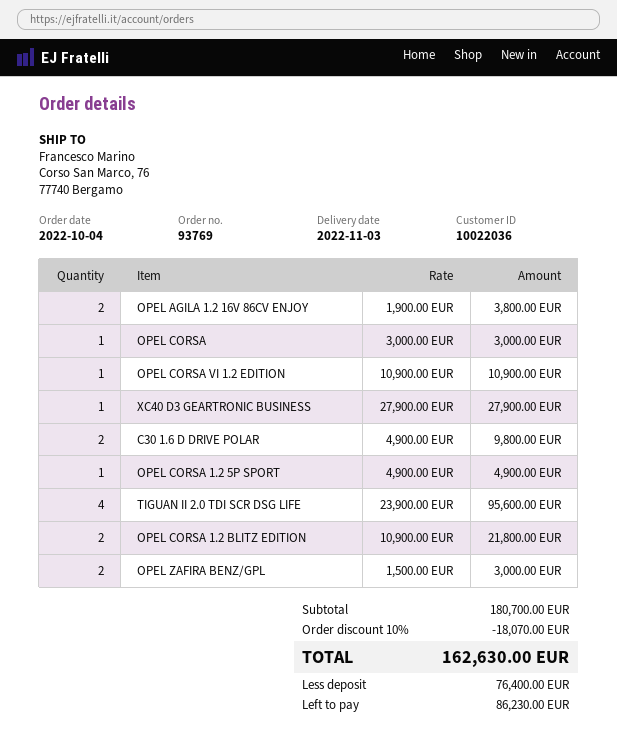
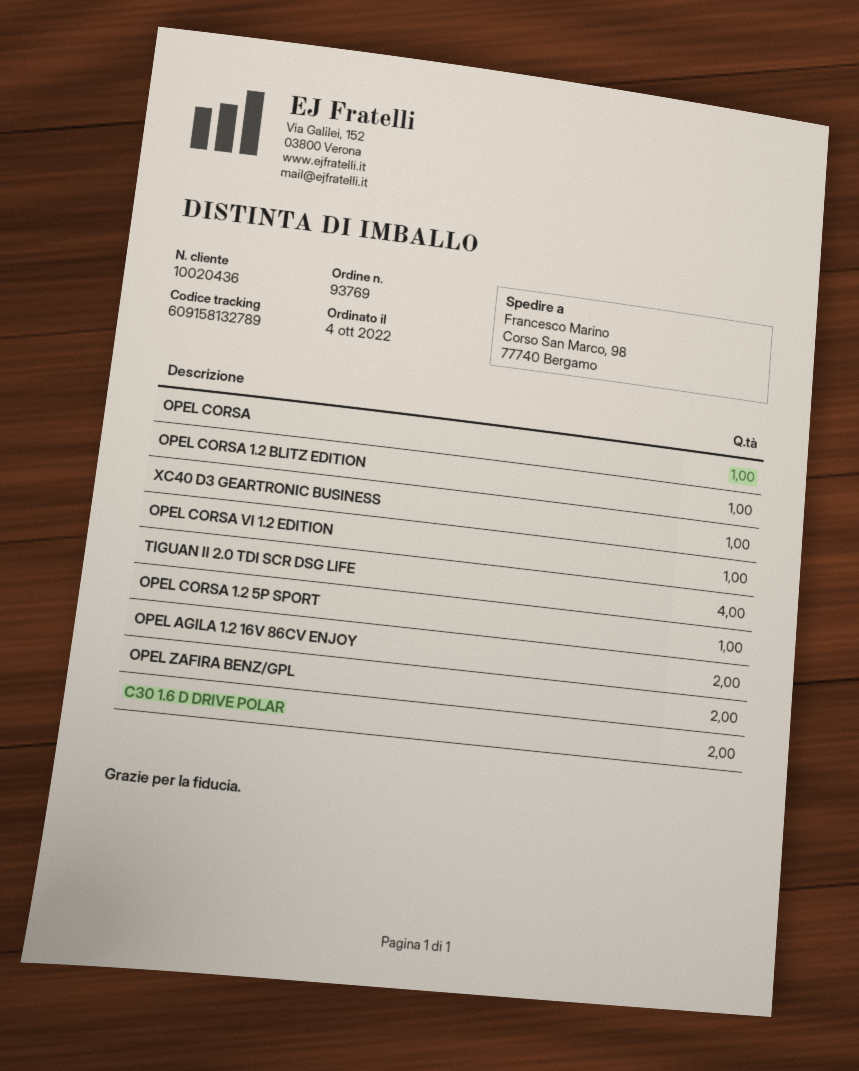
customer number: 10022036 -> 10020436
ship to: Corso San Marco, 76, 77740 Bergamo -> Corso San Marco, 98, 77740 Bergamo
OPEL CORSA 1.2 BLITZ EDITION: 2 -> 1

